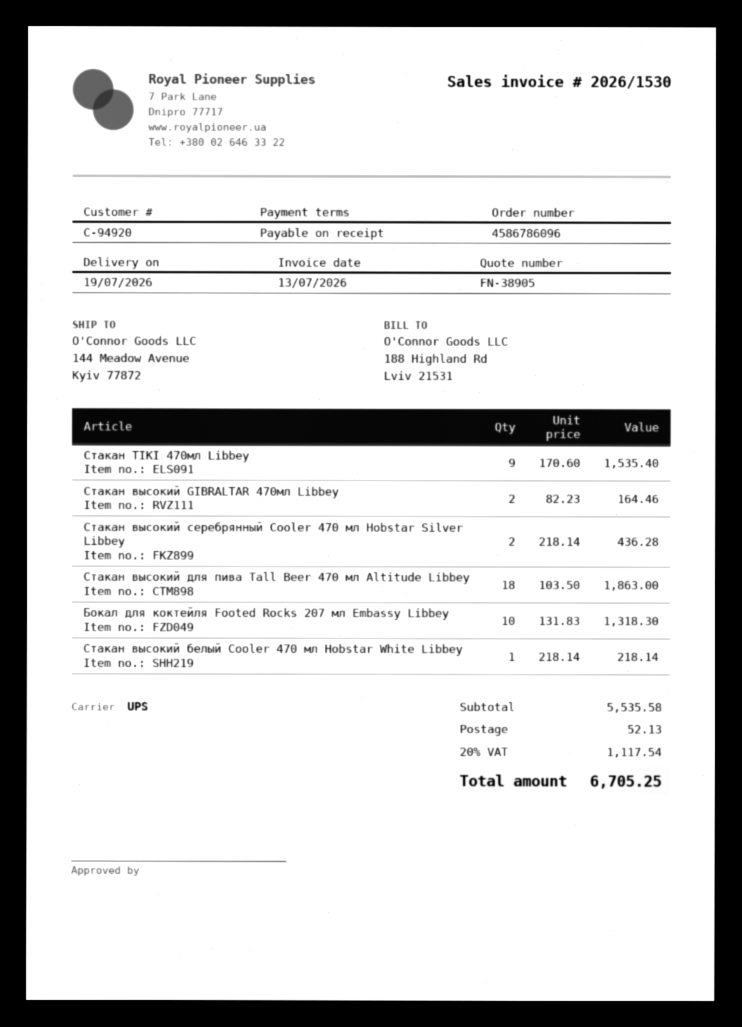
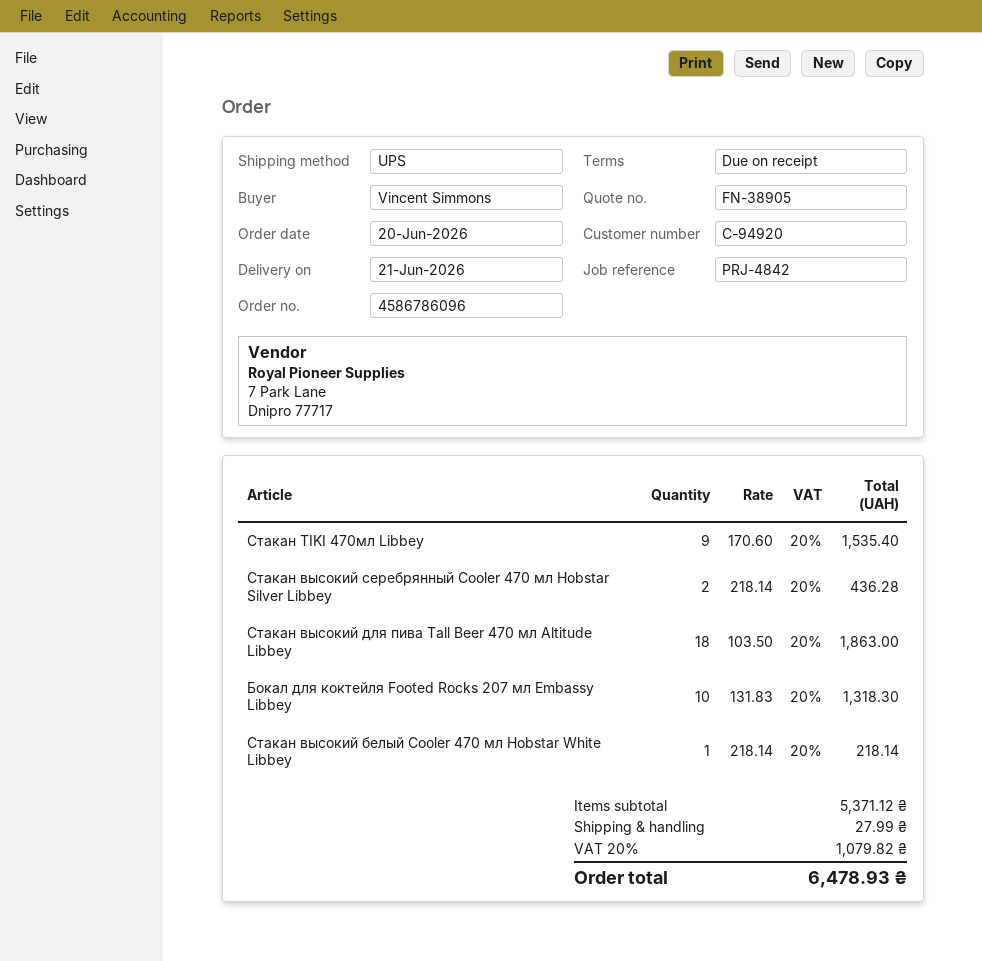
delivery date: 2026-07-19 -> 2026-06-21
Стакан высокий GIBRALTAR 470мл Libbey: 2 x 82.23 = 164.46 -> none
subtotal: 5535.58 -> 5371.12
shipping: 52.13 -> 27.99
tax: 20% = 1117.54 -> 20% = 1079.82
total: 6705.25 -> 6478.93

